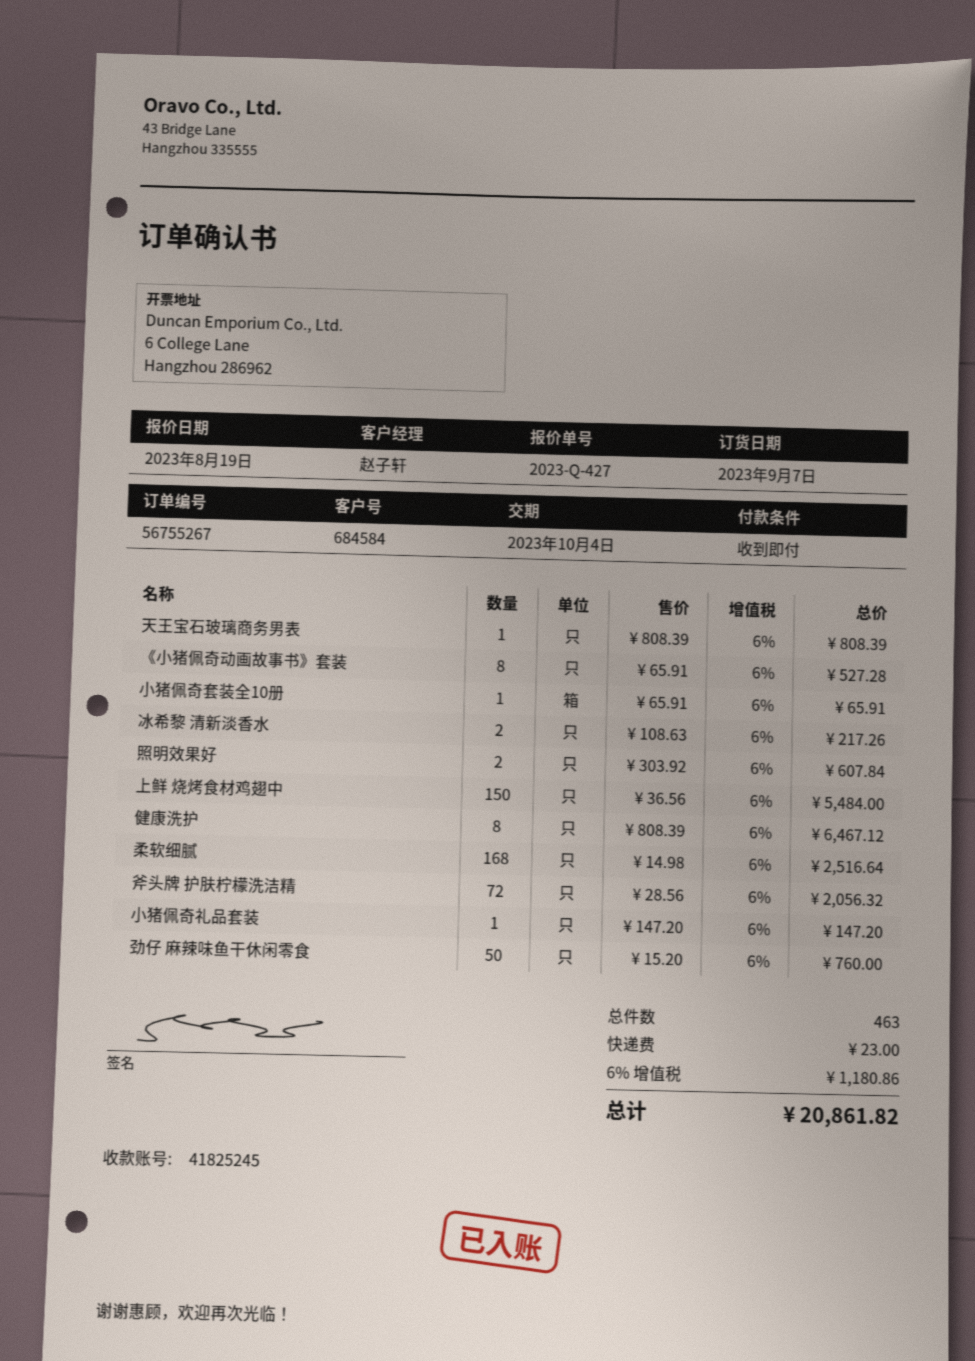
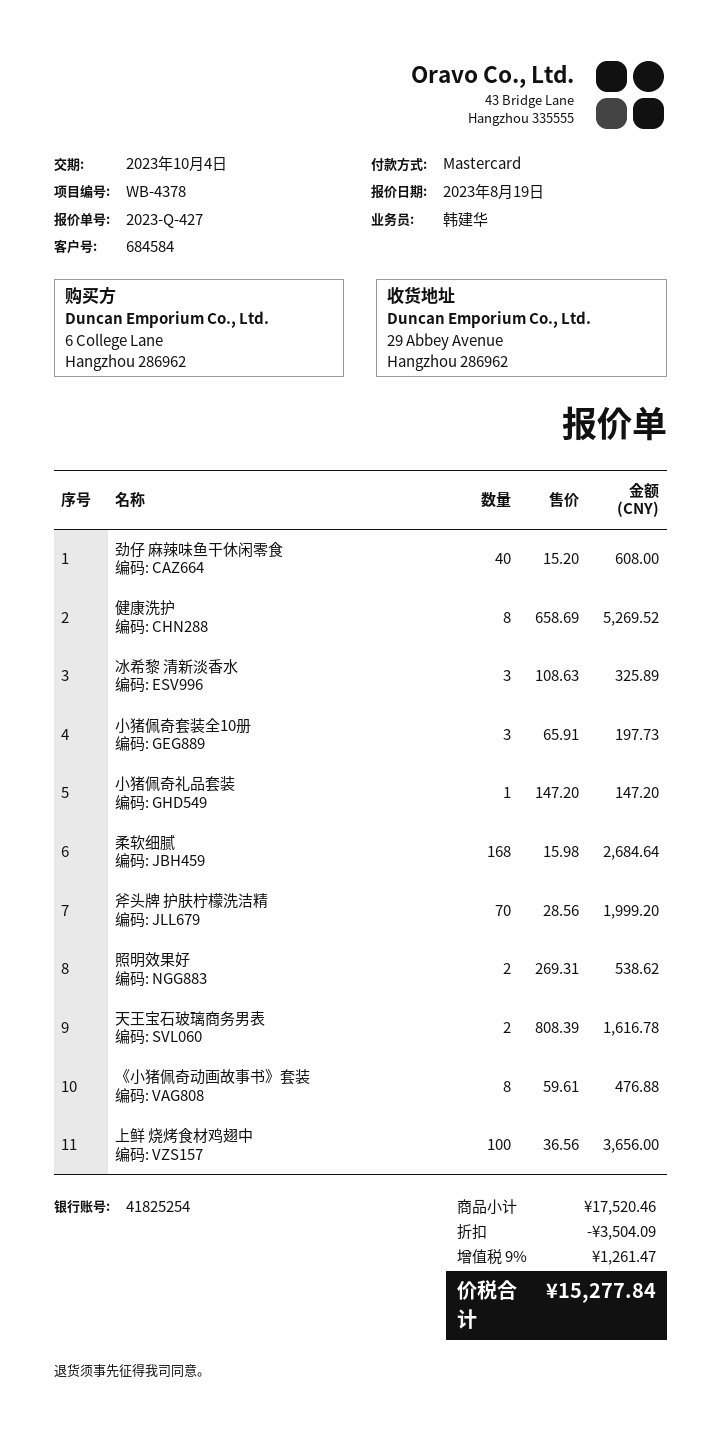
sales rep: 赵子轩 -> 韩建华
bank account: 41825245 -> 41825254
天王宝石玻璃商务男表: 1 x 808.39 = 808.39 -> 2 x 808.39 = 1616.78
《小猪佩奇动画故事书》套装: 8 x 65.91 = 527.28 -> 8 x 59.61 = 476.88
小猪佩奇套装全10册: 1 x 65.91 = 65.91 -> 3 x 65.91 = 197.73
冰希黎 清新淡香水: 2 x 108.63 = 217.26 -> 3 x 108.63 = 325.89
照明效果好: 2 x 303.92 = 607.84 -> 2 x 269.31 = 538.62
上鲜 烧烤食材鸡翅中: 150 x 36.56 = 5484.00 -> 100 x 36.56 = 3656.00
健康洗护: 8 x 808.39 = 6467.12 -> 8 x 658.69 = 5269.52
柔软细腻: 168 x 14.98 = 2516.64 -> 168 x 15.98 = 2684.64
斧头牌 护肤柠檬洗洁精: 72 x 28.56 = 2056.32 -> 70 x 28.56 = 1999.20
劲仔 麻辣味鱼干休闲零食: 50 x 15.20 = 760.00 -> 40 x 15.20 = 608.00
discount: none -> 3504.09
shipping: 23.00 -> none
tax: 6% = 1180.86 -> 9% = 1261.47
total: 20861.82 -> 15277.84

